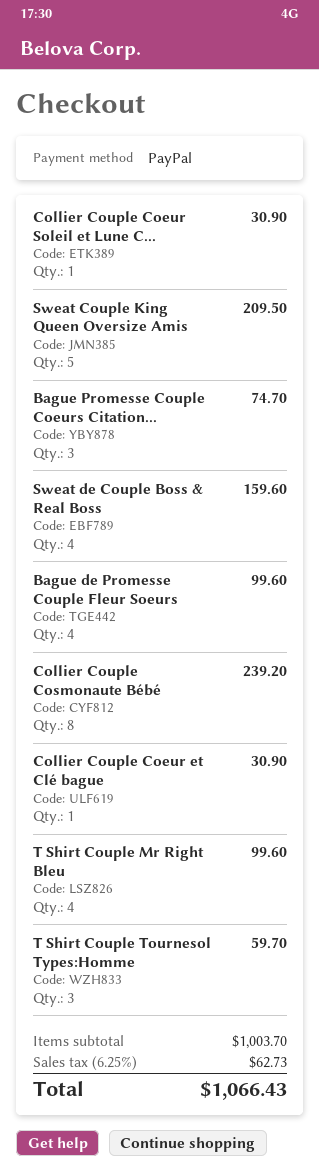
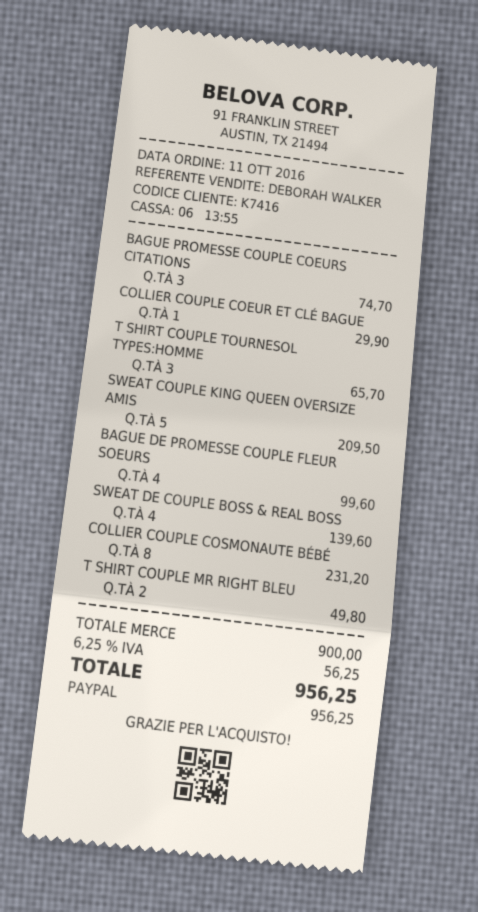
Collier Couple Coeur Soleil et Lune C...: 1 for 30.90 -> none
Sweat de Couple Boss & Real Boss: 4 for 159.60 -> 4 for 139.60
Collier Couple Cosmonaute Bébé: 8 for 239.20 -> 8 for 231.20
Collier Couple Coeur et Clé bague: 1 for 30.90 -> 1 for 29.90
T Shirt Couple Mr Right Bleu: 4 for 99.60 -> 2 for 49.80
T Shirt Couple Tournesol Types:Homme: 3 for 59.70 -> 3 for 65.70
subtotal: 1003.70 -> 900.00
tax: 6.25% = 62.73 -> 6.25% = 56.25
total: 1066.43 -> 956.25

